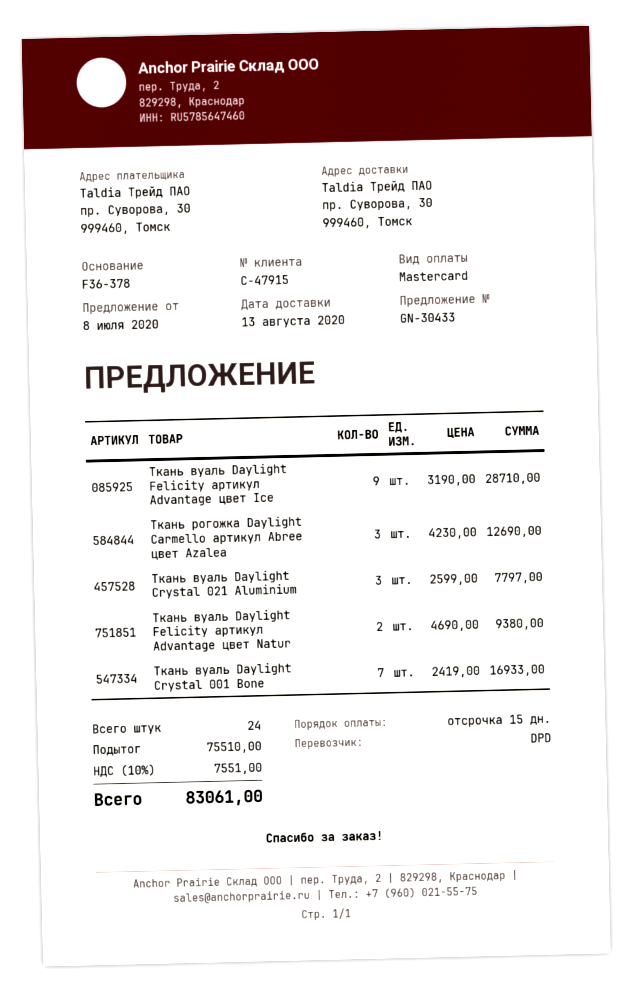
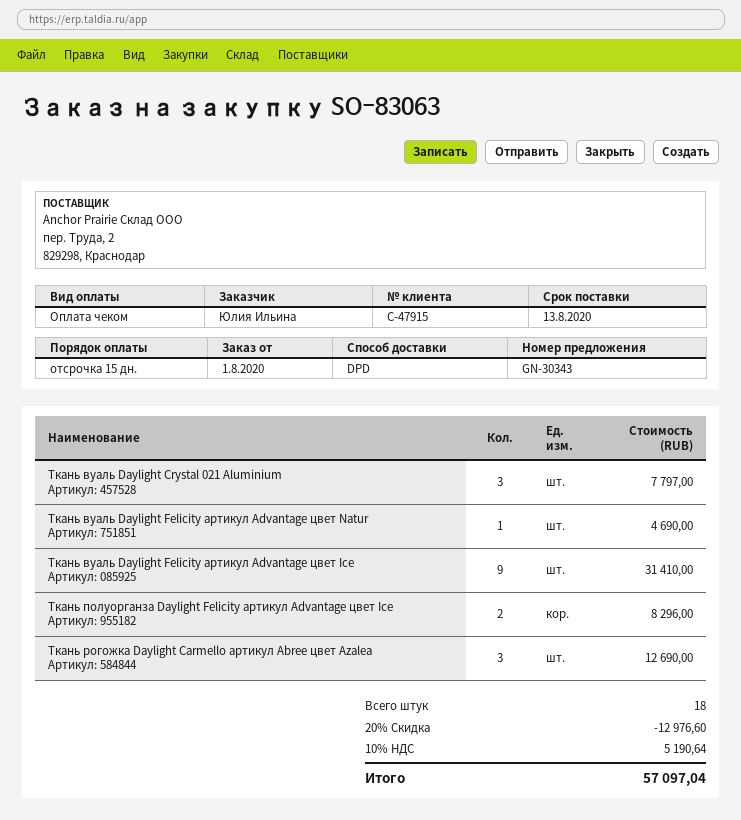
quote number: GN-30433 -> GN-30343
payment method: Mastercard -> cheque
Ткань вуаль Daylight Felicity артикул Advantage цвет Ice: 9 for 28710.00 -> 9 for 31410.00
Ткань вуаль Daylight Felicity артикул Advantage цвет Natur: 2 for 9380.00 -> 1 for 4690.00
Ткань вуаль Daylight Crystal 001 Bone: 7 for 16933.00 -> none
Ткань полуорганза Daylight Felicity артикул Advantage цвет Ice: none -> 2 for 8296.00
total quantity: 24 -> 18
discount: none -> 20% = 12976.60
tax: 10% = 7551.00 -> 10% = 5190.64
total: 83061.00 -> 57097.04

